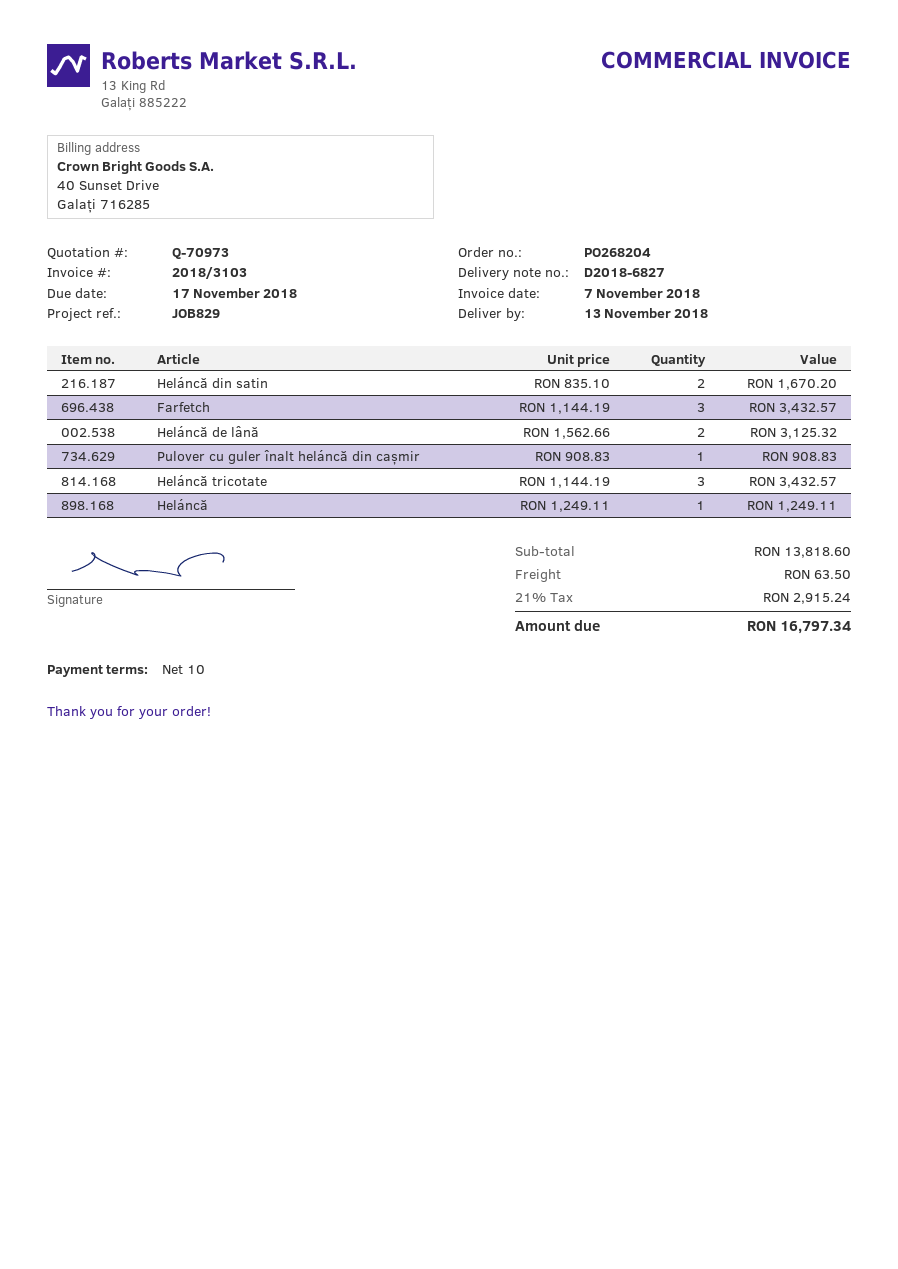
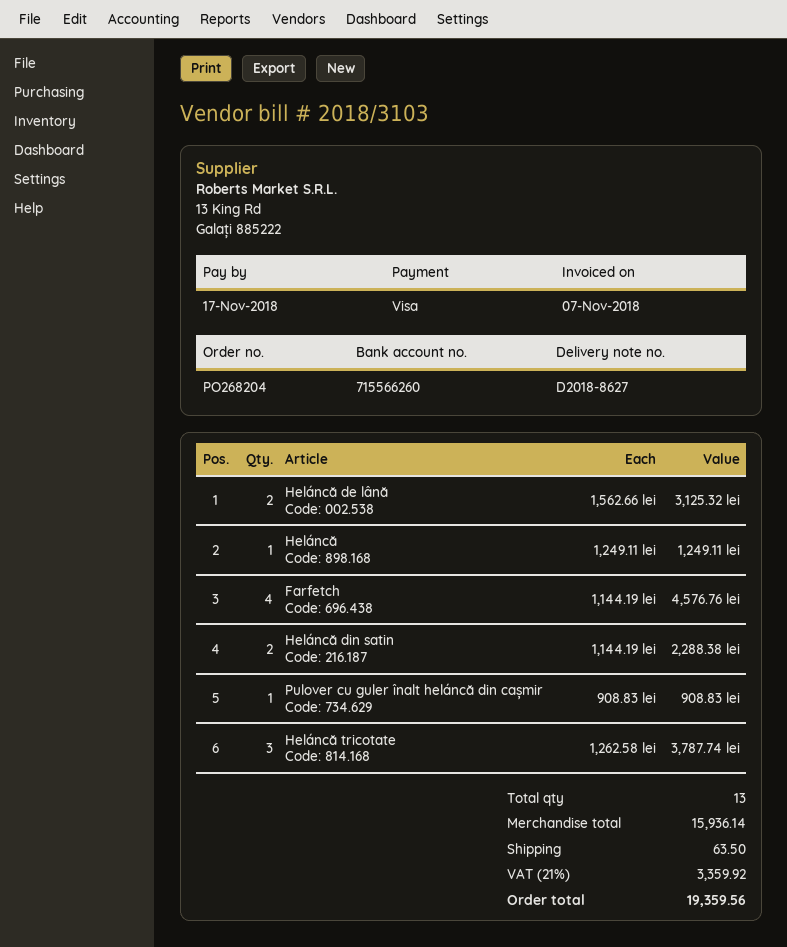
delivery note number: D2018-6827 -> D2018-8627
Heláncă din satin: 2 x 835.10 = 1670.20 -> 2 x 1144.19 = 2288.38
Farfetch: 3 x 1144.19 = 3432.57 -> 4 x 1144.19 = 4576.76
Heláncă tricotate: 3 x 1144.19 = 3432.57 -> 3 x 1262.58 = 3787.74
subtotal: 13818.60 -> 15936.14
tax: 21% = 2915.24 -> 21% = 3359.92
total: 16797.34 -> 19359.56

